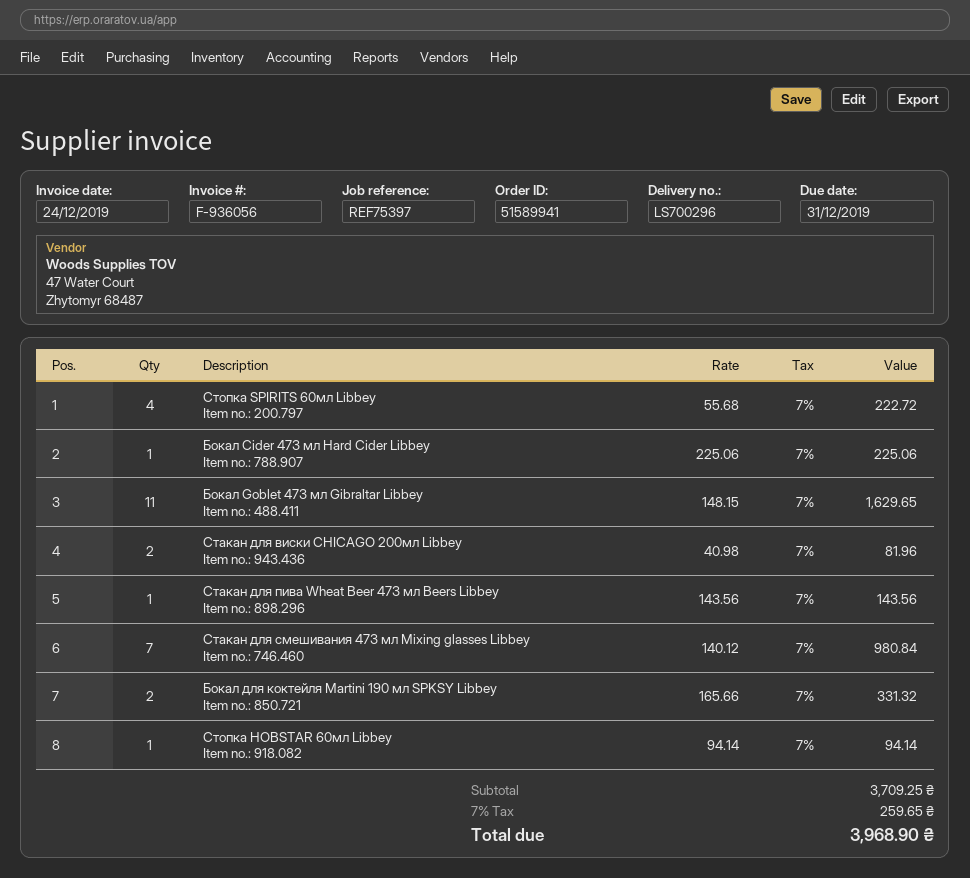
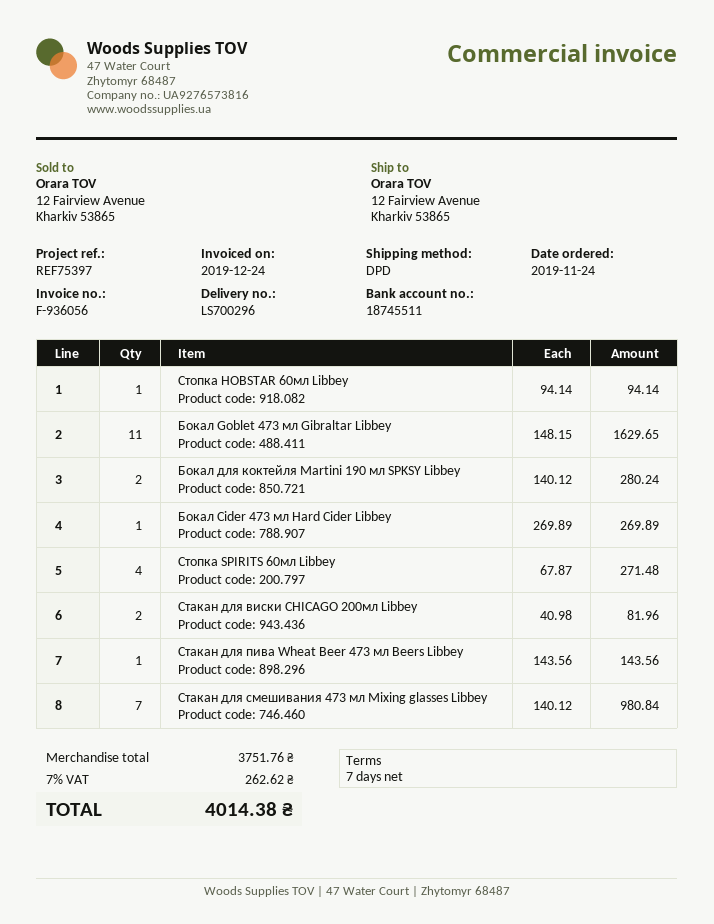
Стопка SPIRITS 60мл Libbey: 4 x 55.68 = 222.72 -> 4 x 67.87 = 271.48
Бокал Cider 473 мл Hard Cider Libbey: 1 x 225.06 = 225.06 -> 1 x 269.89 = 269.89
Бокал для коктейля Martini 190 мл SPKSY Libbey: 2 x 165.66 = 331.32 -> 2 x 140.12 = 280.24
subtotal: 3709.25 -> 3751.76
tax: 7% = 259.65 -> 7% = 262.62
total: 3968.90 -> 4014.38

